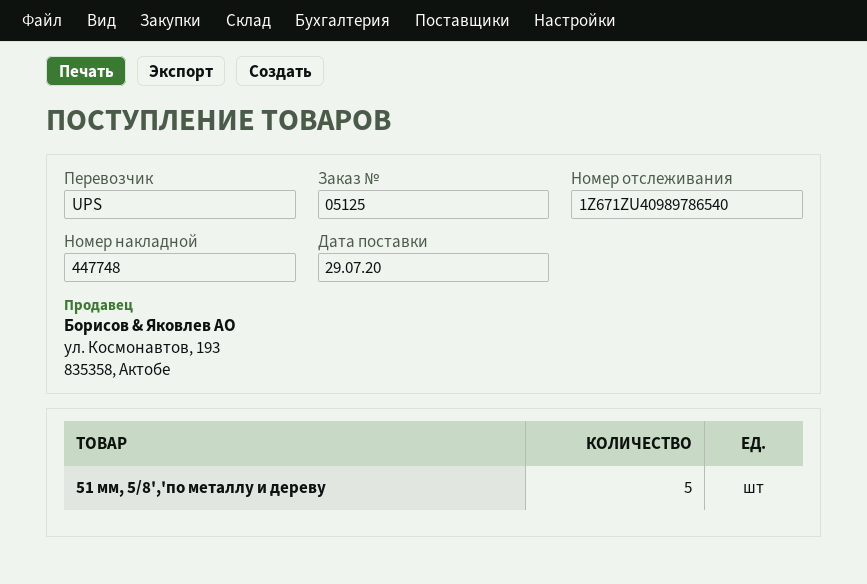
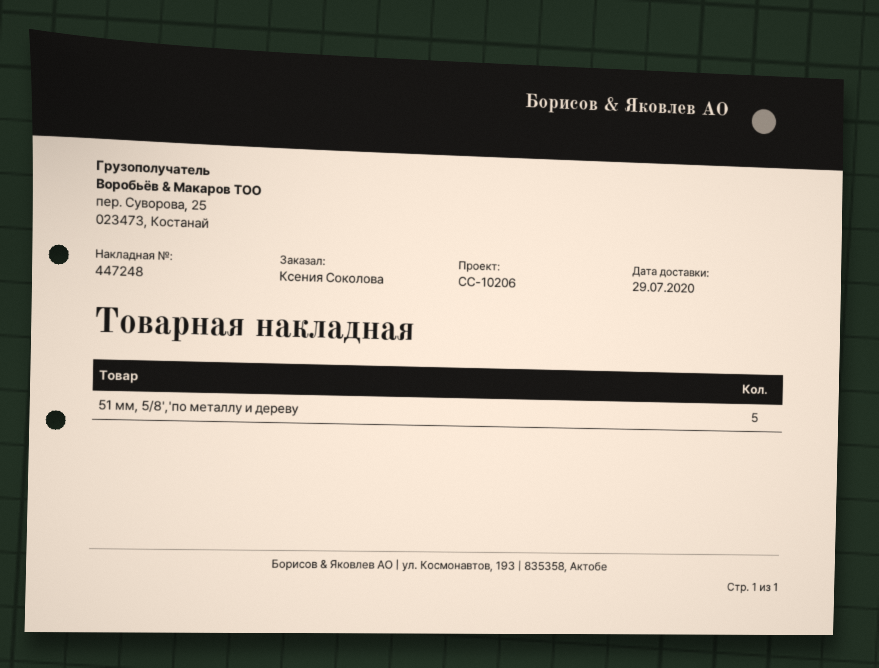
delivery note number: 447748 -> 447248

